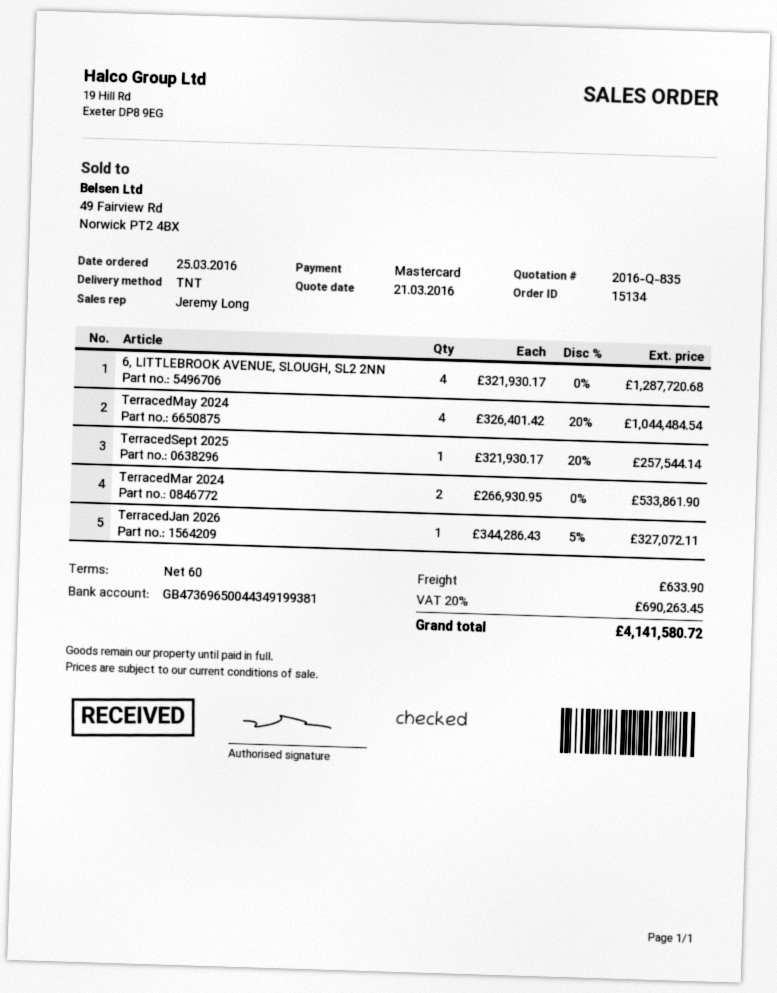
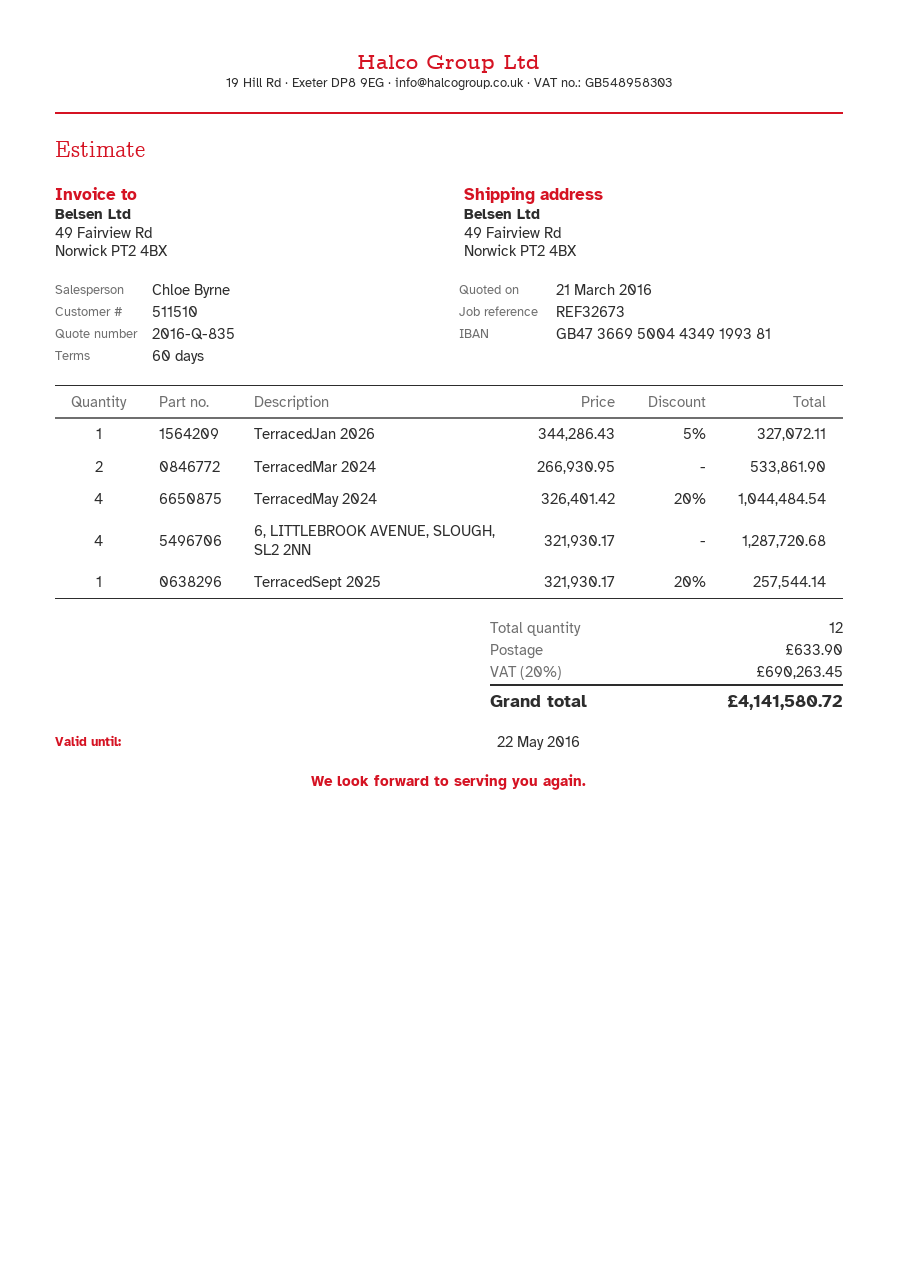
sales rep: Jeremy Long -> Chloe Byrne
bank account: GB47369650044349199381 -> GB47366950044349199381

